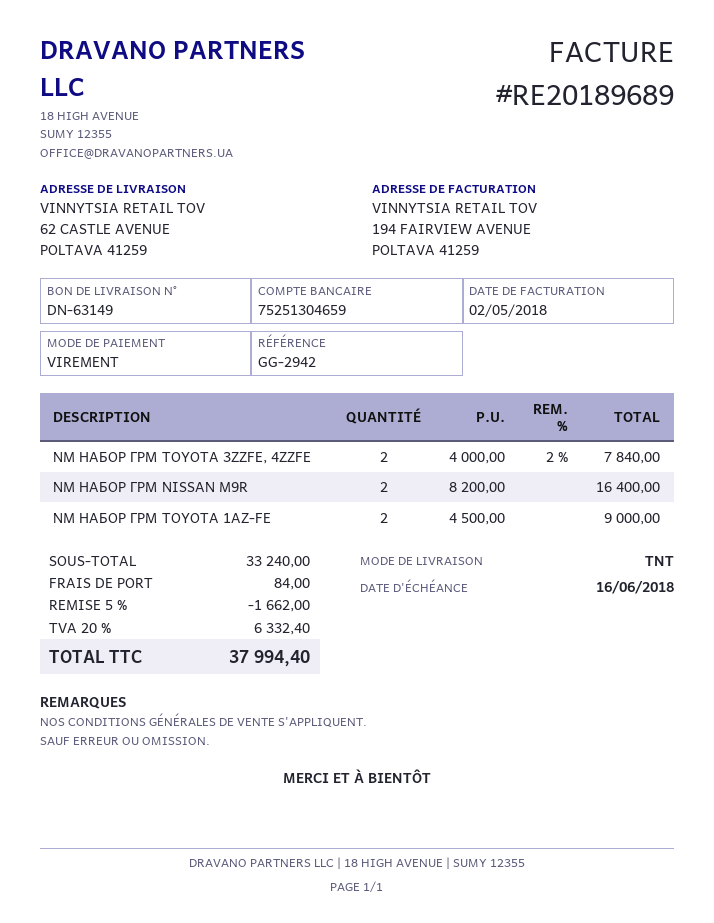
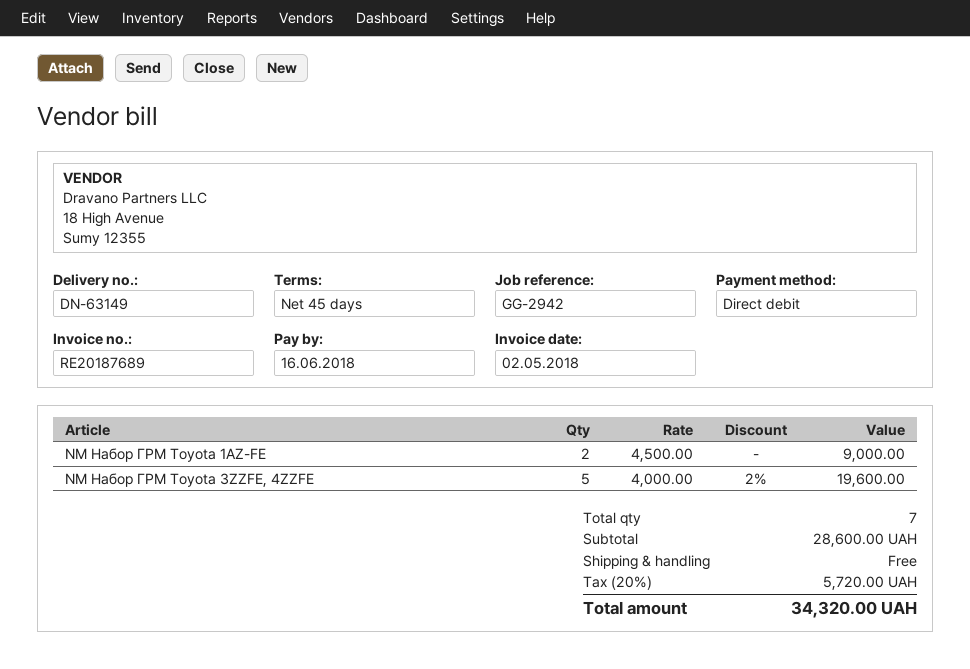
invoice number: RE20189689 -> RE20187689
payment method: bank transfer -> direct debit
NM НАБОР ГРМ TOYOTA 3ZZFE, 4ZZFE: 2 x 4000.00 - 2% = 7840.00 -> 5 x 4000.00 - 2% = 19600.00
NM НАБОР ГРМ NISSAN M9R: 2 x 8200.00 = 16400.00 -> none
subtotal: 33240.00 -> 28600.00
discount: 5% = 1662.00 -> none
shipping: 84.00 -> 0.00
tax: 20% = 6332.40 -> 20% = 5720.00
total: 37994.40 -> 34320.00

